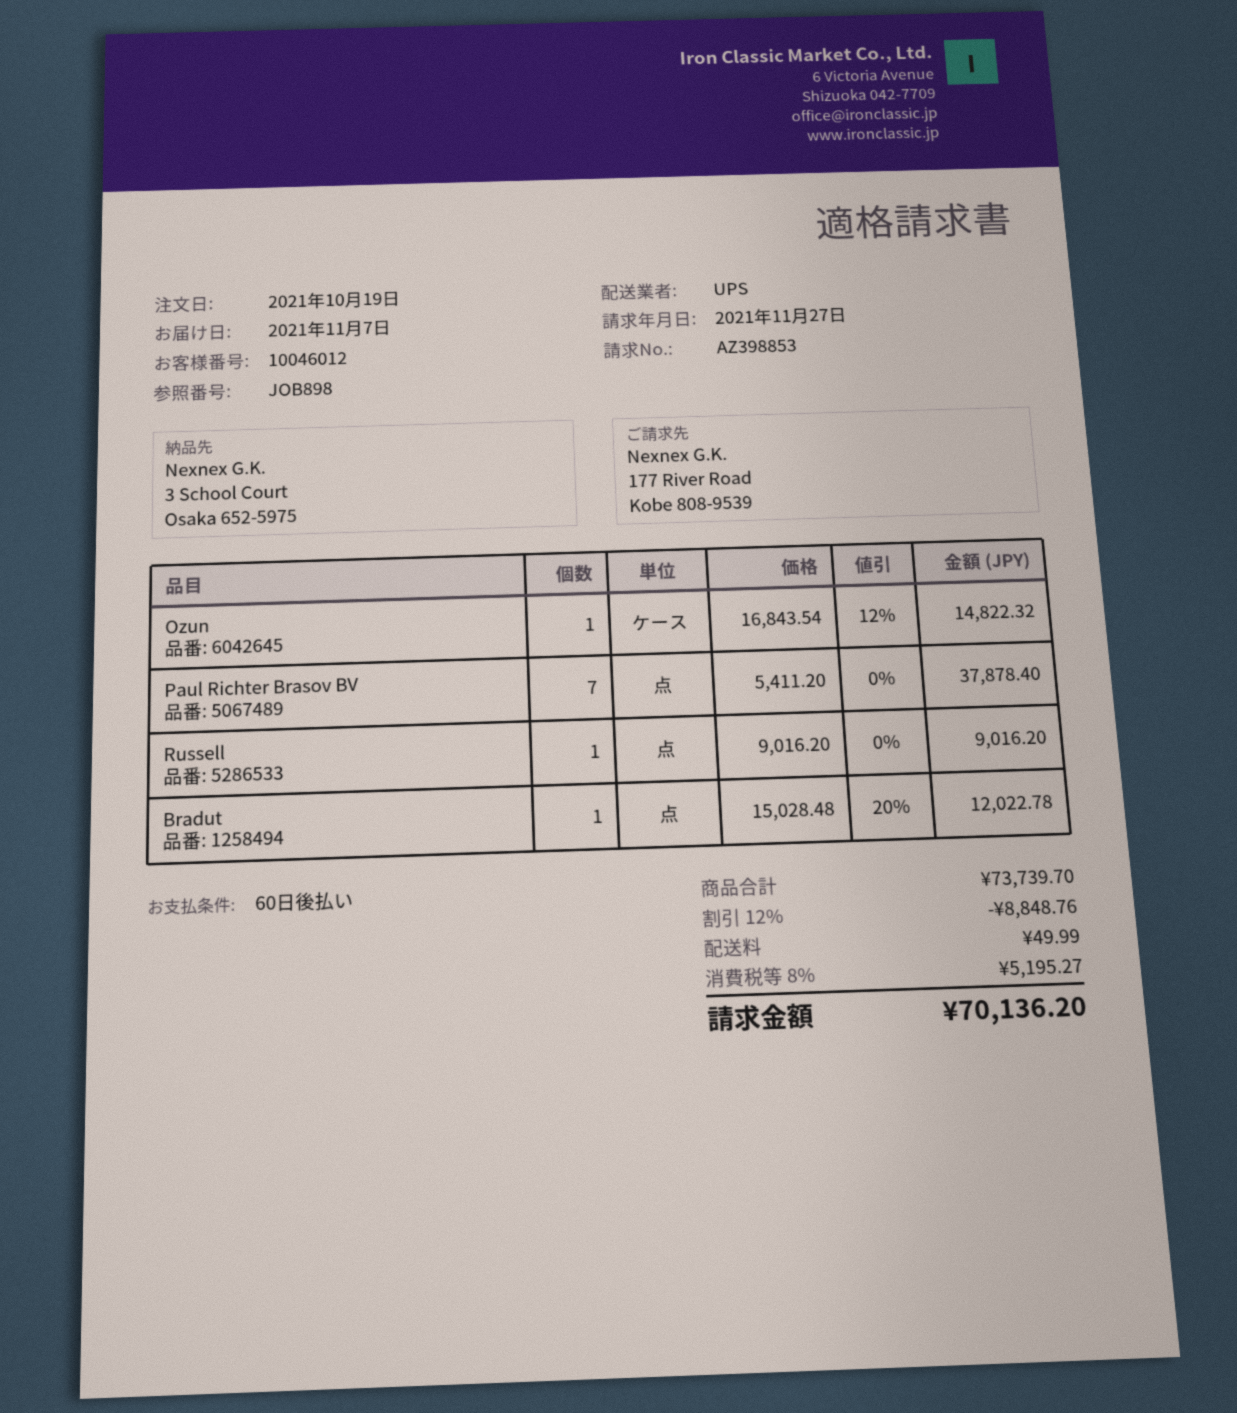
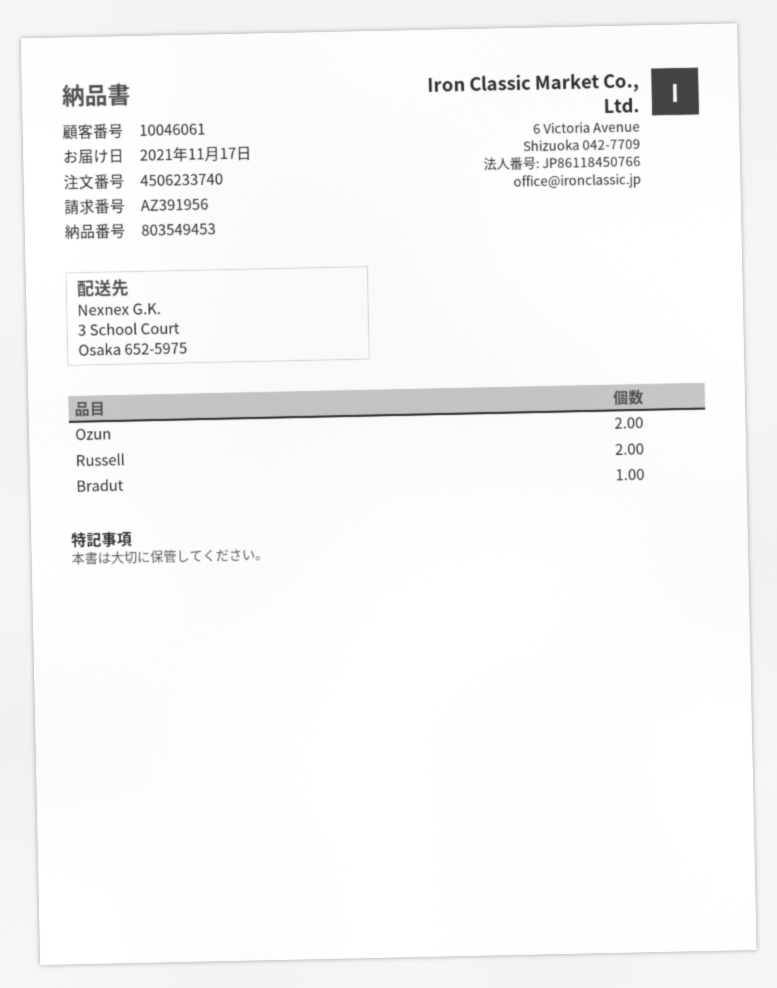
delivery date: 2021-11-07 -> 2021-11-17
invoice number: AZ398853 -> AZ391956
customer number: 10046012 -> 10046061
Ozun: 1 -> 2
Paul Richter Brasov BV: 7 -> none
Russell: 1 -> 2

